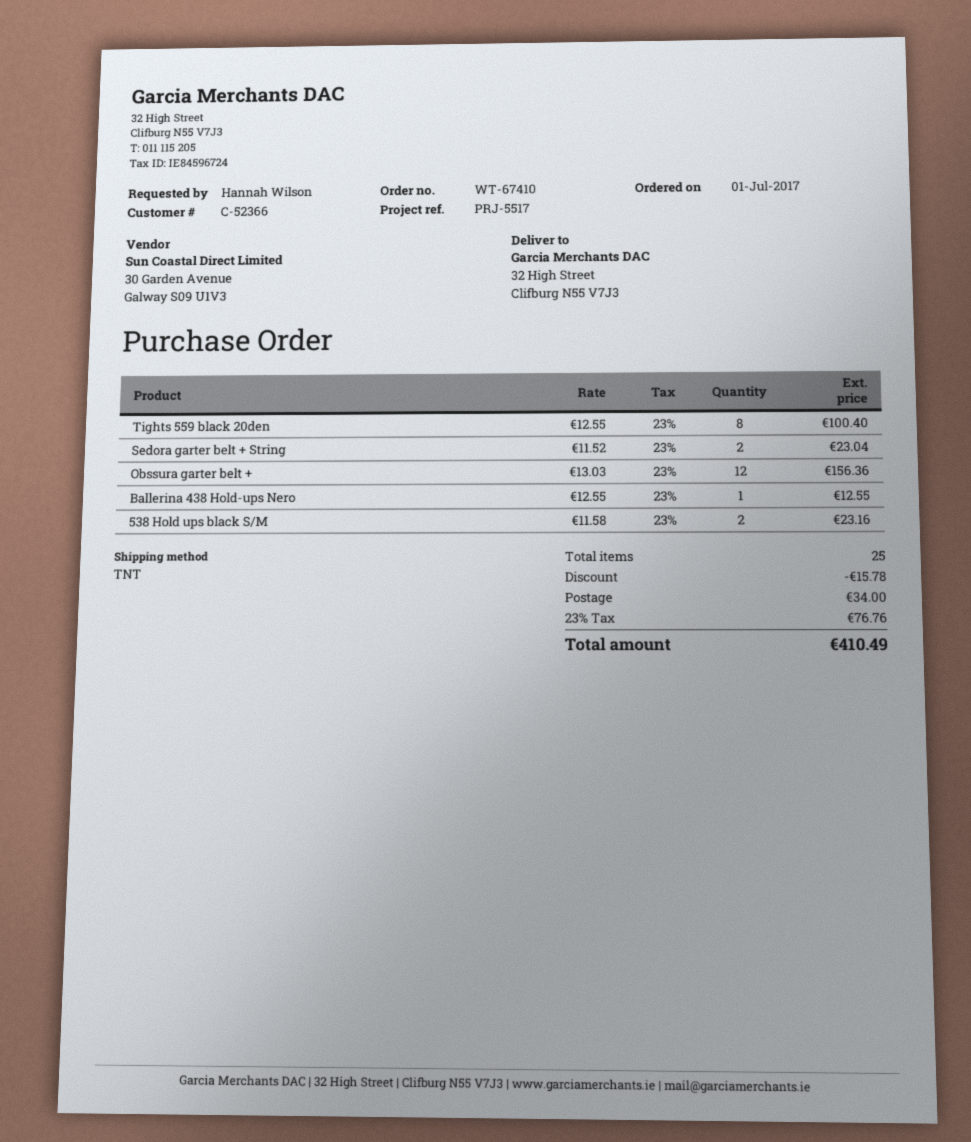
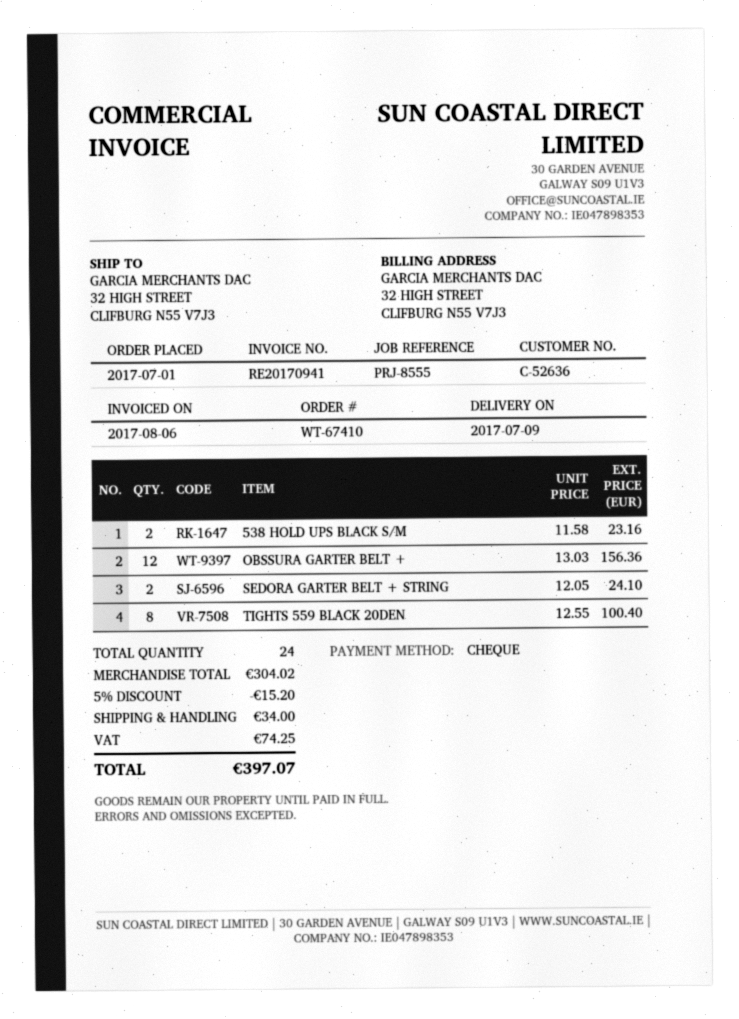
customer number: C-52366 -> C-52636
reference: PRJ-5517 -> PRJ-8555
Sedora garter belt + String: 2 x 11.52 = 23.04 -> 2 x 12.05 = 24.10
Ballerina 438 Hold-ups Nero: 1 x 12.55 = 12.55 -> none
total quantity: 25 -> 24
discount: 15.78 -> 15.20
tax: 76.76 -> 74.25
total: 410.49 -> 397.07

